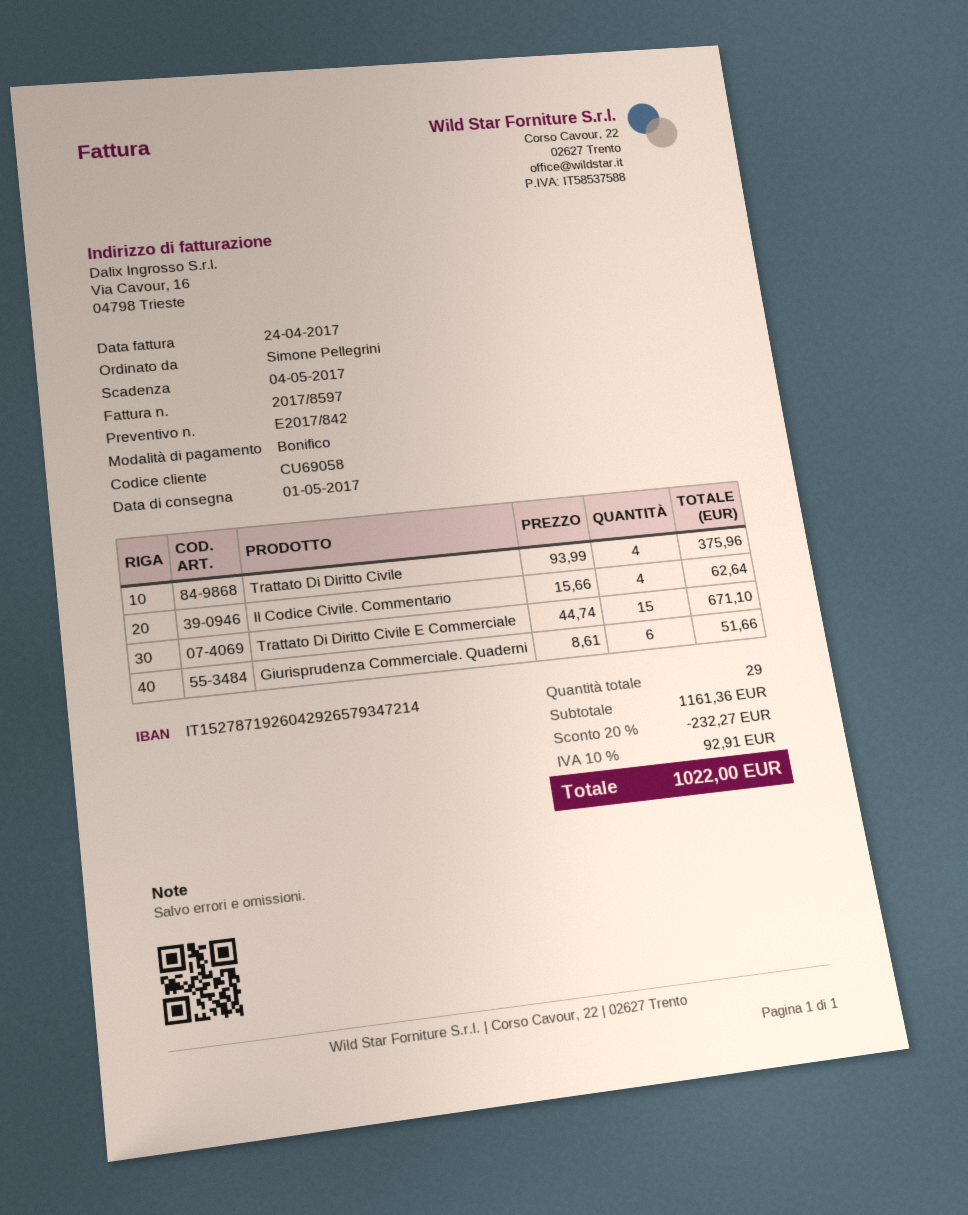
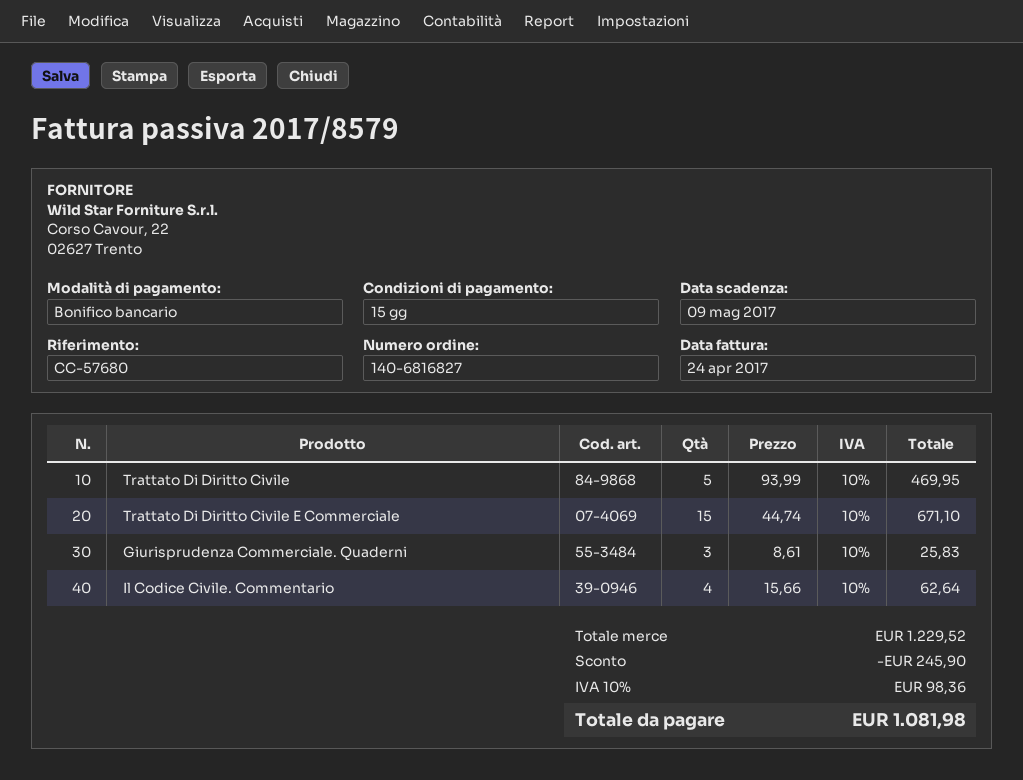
invoice number: 2017/8597 -> 2017/8579
due date: 2017-05-04 -> 2017-05-09
Trattato Di Diritto Civile: 4 x 93.99 = 375.96 -> 5 x 93.99 = 469.95
Giurisprudenza Commerciale. Quaderni: 6 x 8.61 = 51.66 -> 3 x 8.61 = 25.83
subtotal: 1161.36 -> 1229.52
discount: 232.27 -> 245.90
tax: 10% = 92.91 -> 10% = 98.36
total: 1022.00 -> 1081.98

